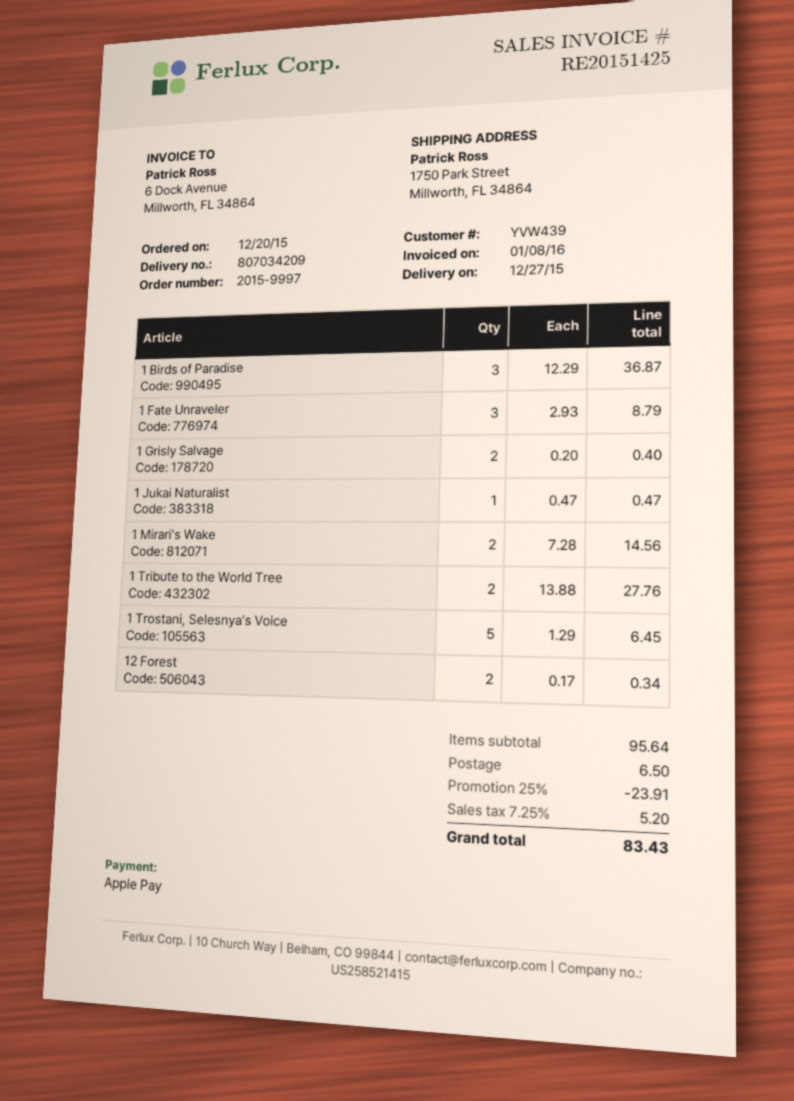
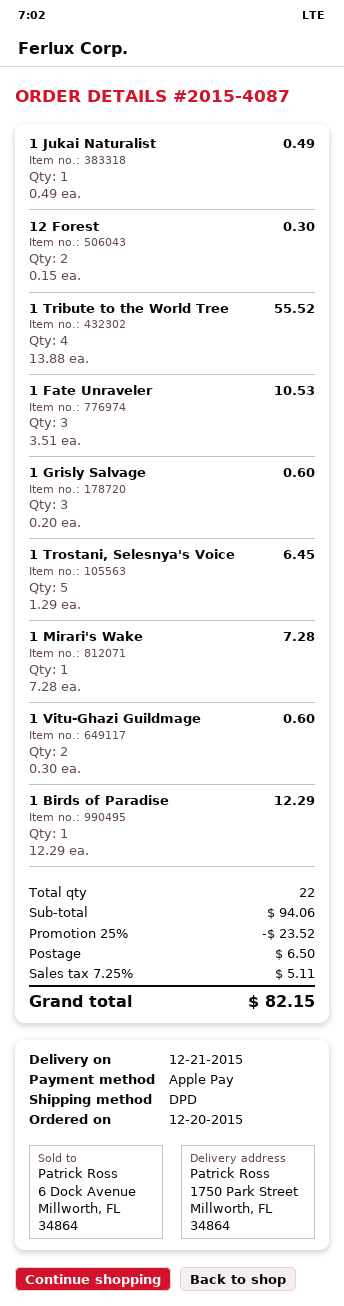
order number: 2015-9997 -> 2015-4087
delivery date: 2015-12-27 -> 2015-12-21
1 Birds of Paradise: 3 x 12.29 = 36.87 -> 1 x 12.29 = 12.29
1 Fate Unraveler: 3 x 2.93 = 8.79 -> 3 x 3.51 = 10.53
1 Grisly Salvage: 2 x 0.20 = 0.40 -> 3 x 0.20 = 0.60
1 Jukai Naturalist: 1 x 0.47 = 0.47 -> 1 x 0.49 = 0.49
1 Mirari's Wake: 2 x 7.28 = 14.56 -> 1 x 7.28 = 7.28
1 Tribute to the World Tree: 2 x 13.88 = 27.76 -> 4 x 13.88 = 55.52
12 Forest: 2 x 0.17 = 0.34 -> 2 x 0.15 = 0.30
1 Vitu-Ghazi Guildmage: none -> 2 x 0.30 = 0.60
subtotal: 95.64 -> 94.06
discount: 25% = 23.91 -> 25% = 23.52
tax: 7.25% = 5.20 -> 7.25% = 5.11
total: 83.43 -> 82.15

